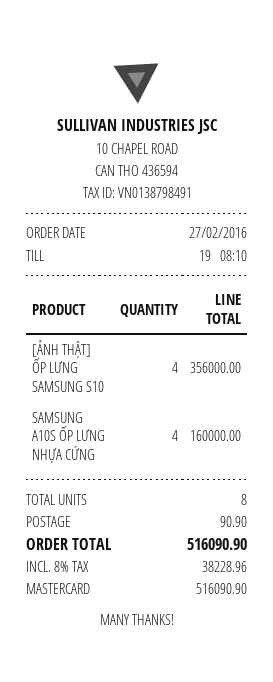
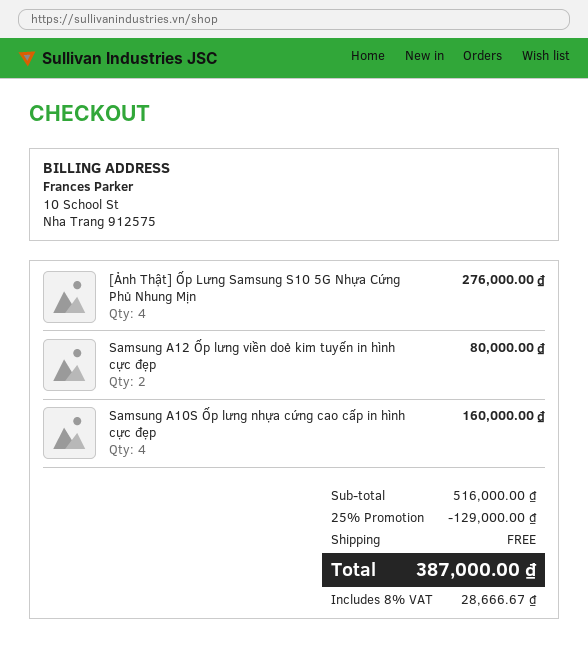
[ẢNH THẬT] ỐP LƯNG SAMSUNG S10: 4 for 356000.00 -> 4 for 276000.00
Samsung A12 Ốp lưng viền doẻ kim tuyến in hình cực đẹp: none -> 2 for 80000.00
discount: none -> 25% = 129000.00
shipping: 90.90 -> 0.00
tax: 8% = 38228.96 -> 8% = 28666.67
total: 516090.90 -> 387000.00

